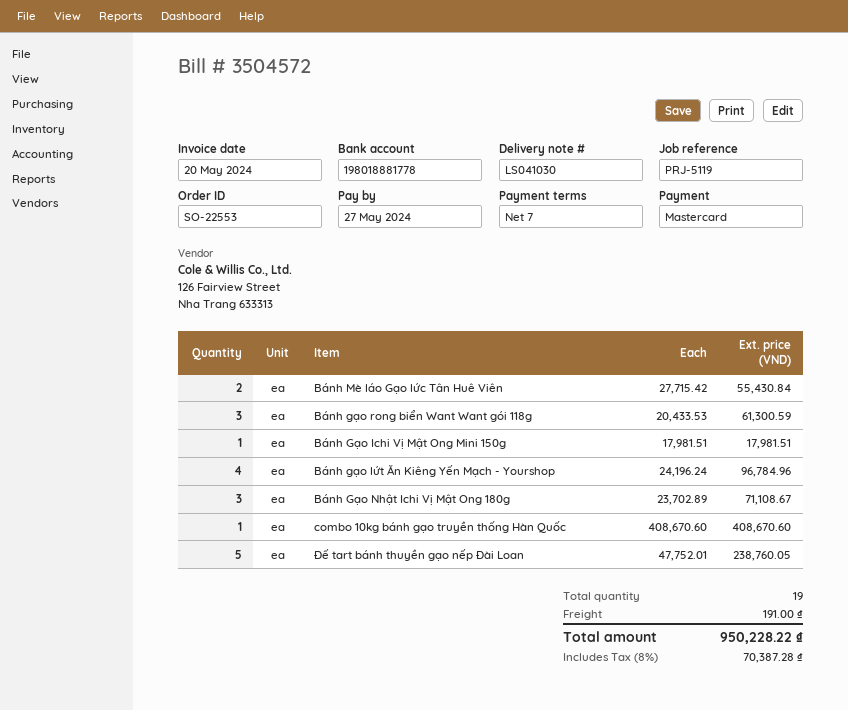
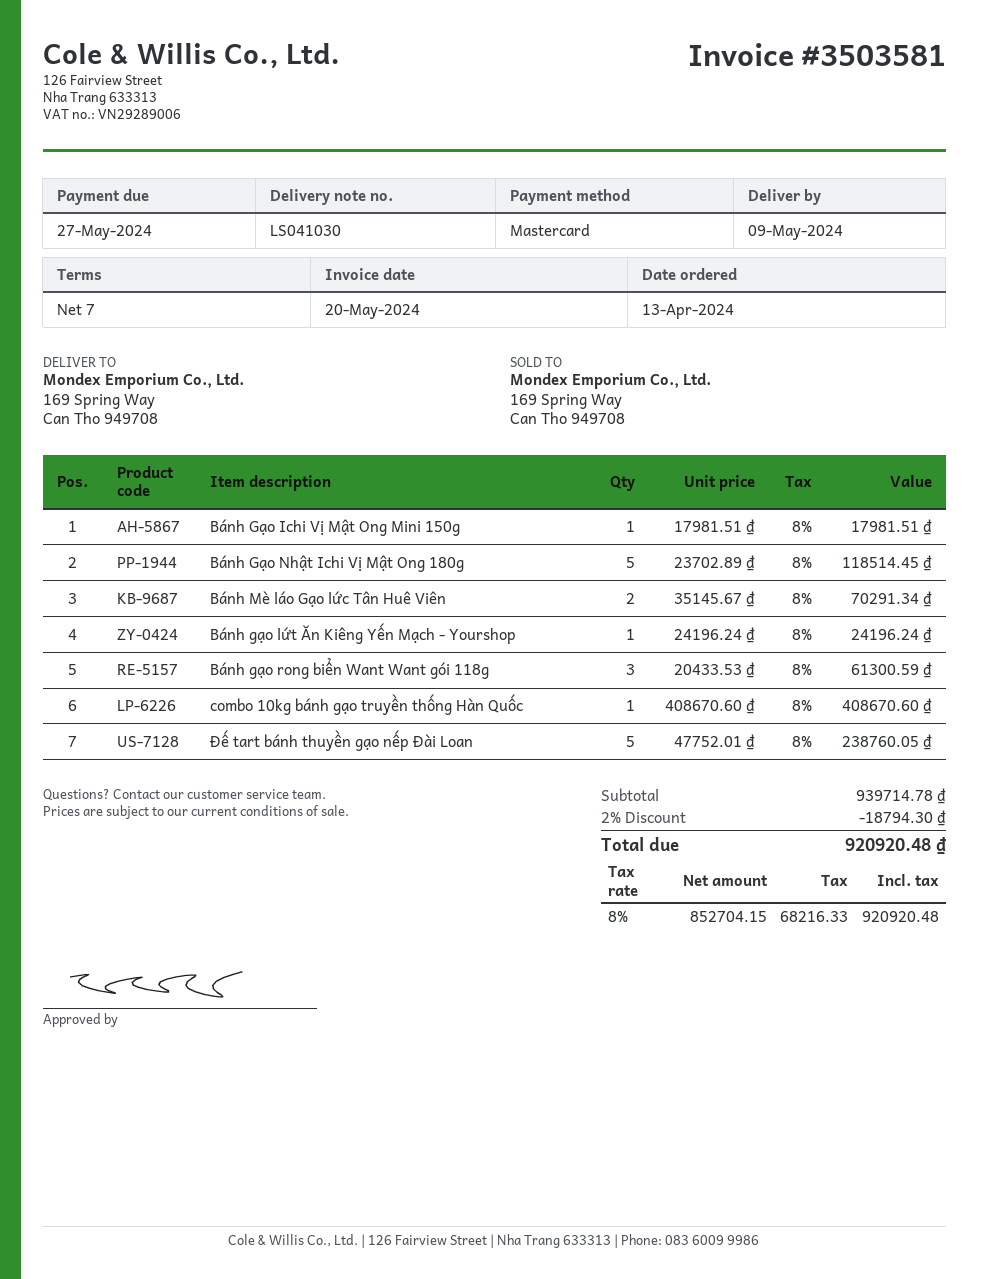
invoice number: 3504572 -> 3503581
Bánh Mè láo Gạo lức Tân Huê Viên: 2 x 27715.42 = 55430.84 -> 2 x 35145.67 = 70291.34
Bánh gạo lứt Ăn Kiêng Yến Mạch - Yourshop: 4 x 24196.24 = 96784.96 -> 1 x 24196.24 = 24196.24
Bánh Gạo Nhật Ichi Vị Mật Ong 180g: 3 x 23702.89 = 71108.67 -> 5 x 23702.89 = 118514.45
discount: none -> 2% = 18794.30
shipping: 191.00 -> none
tax: 8% = 70387.28 -> 8% = 68216.33
total: 950228.22 -> 920920.48

